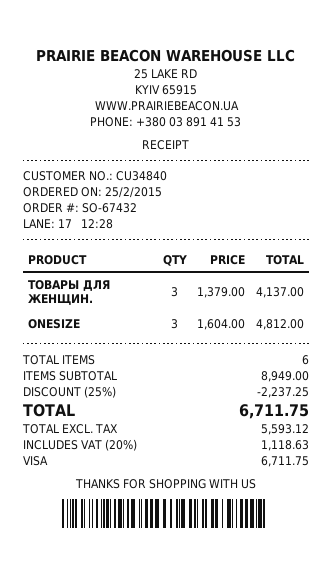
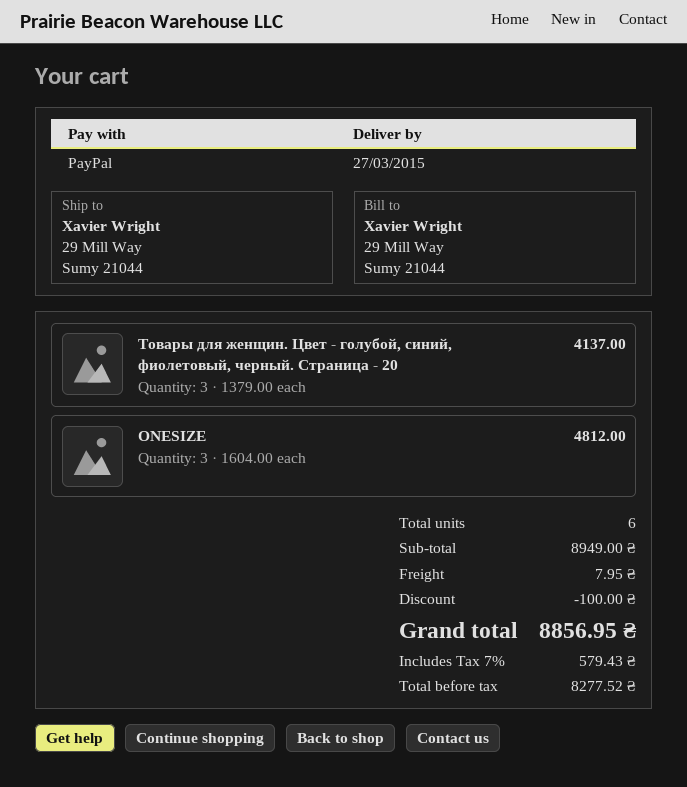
payment method: Visa -> PayPal
discount: 2237.25 -> 100.00
shipping: none -> 7.95
net: 5593.12 -> 8277.52
tax: 20% = 1118.63 -> 7% = 579.43
total: 6711.75 -> 8856.95

